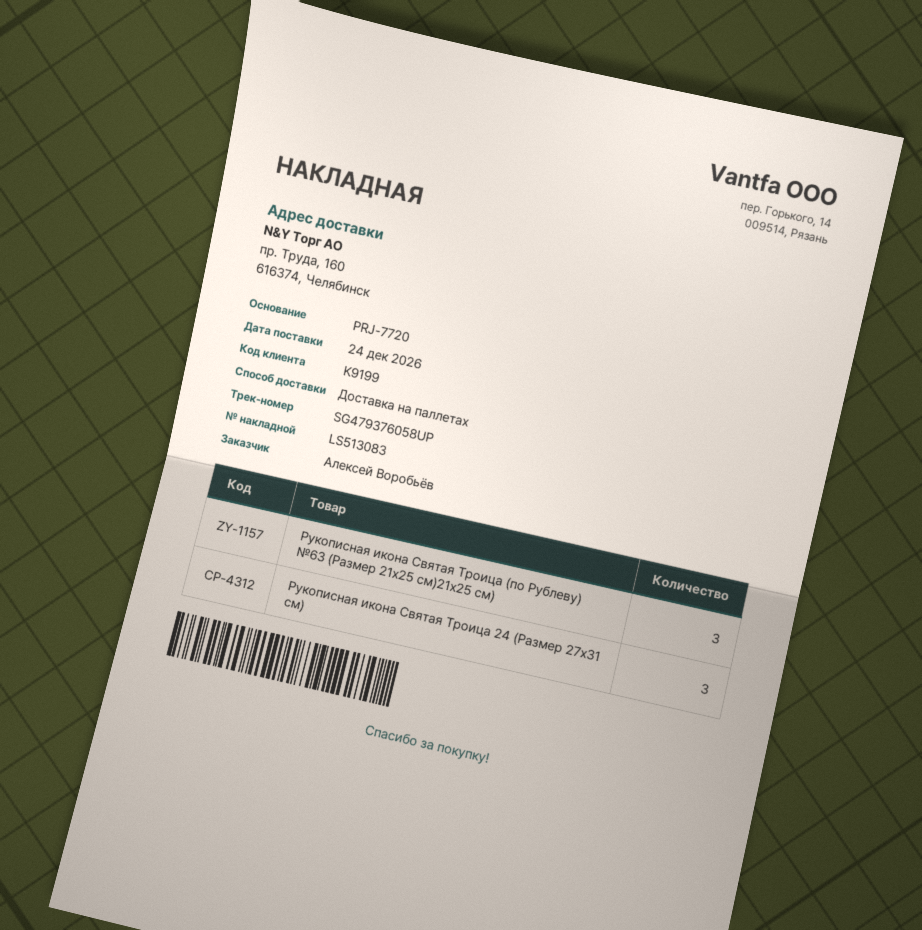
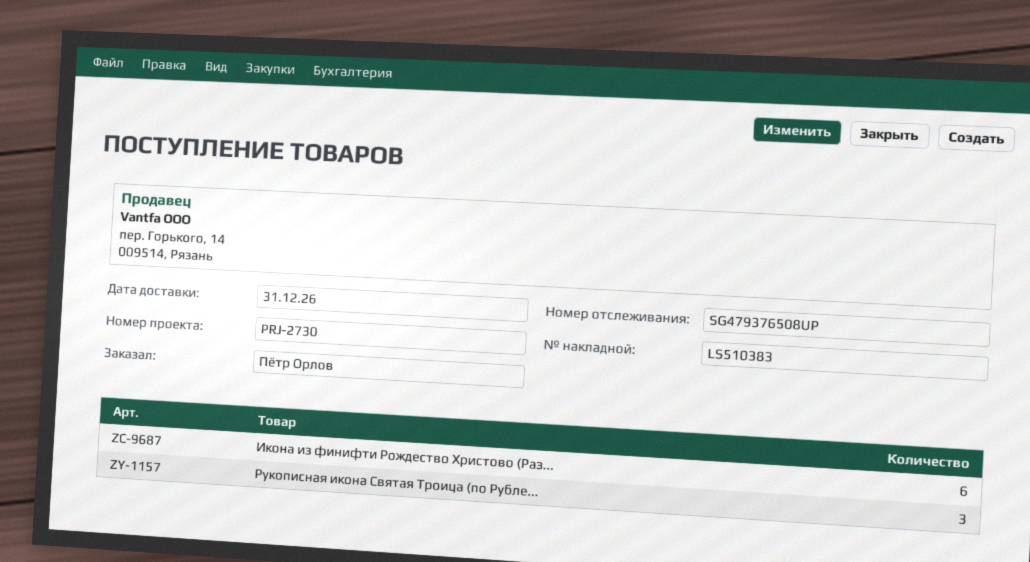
delivery note number: LS513083 -> LS510383
delivery date: 2026-12-24 -> 2026-12-31
reference: PRJ-7720 -> PRJ-2730
ordered by: Алексей Воробьёв -> Пётр Орлов
tracking number: SG479376058UP -> SG479376508UP
Рукописная икона Святая Троица 24 (Размер 27х31 см): 3 -> none
Икона из финифти Рождество Христово (Раз...: none -> 6

